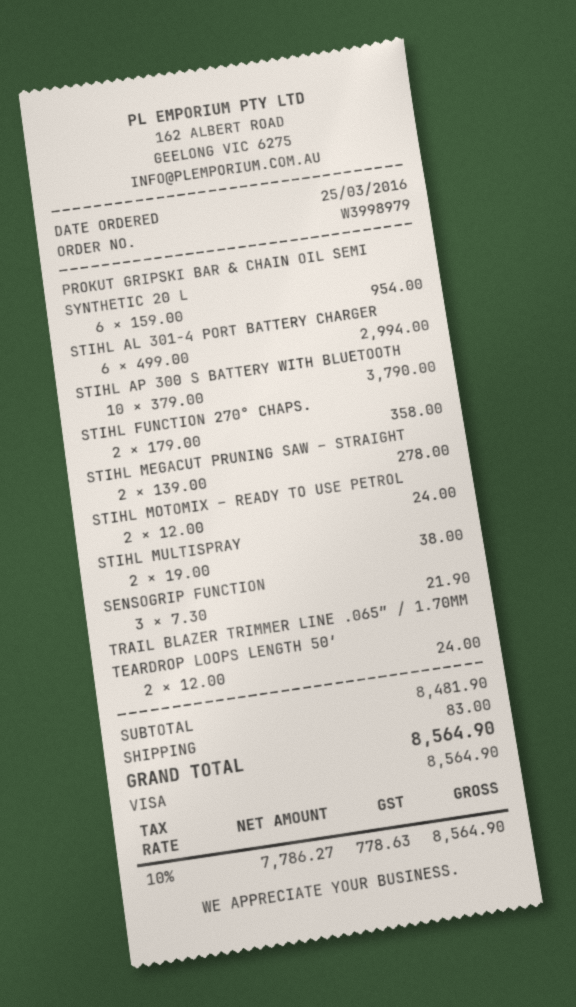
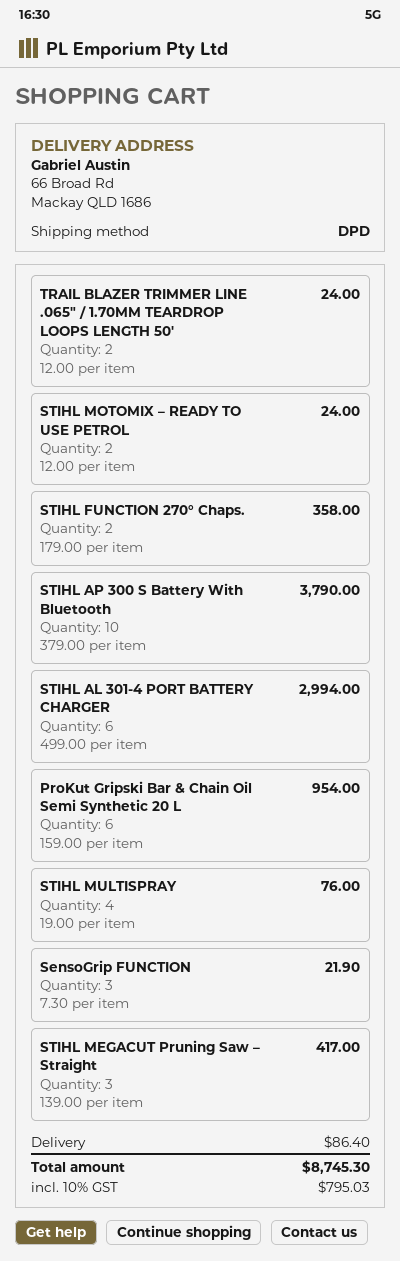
STIHL MEGACUT PRUNING SAW – STRAIGHT: 2 x 139.00 = 278.00 -> 3 x 139.00 = 417.00
STIHL MULTISPRAY: 2 x 19.00 = 38.00 -> 4 x 19.00 = 76.00
shipping: 83.00 -> 86.40
tax: 10% = 778.63 -> 10% = 795.03
total: 8564.90 -> 8745.30

